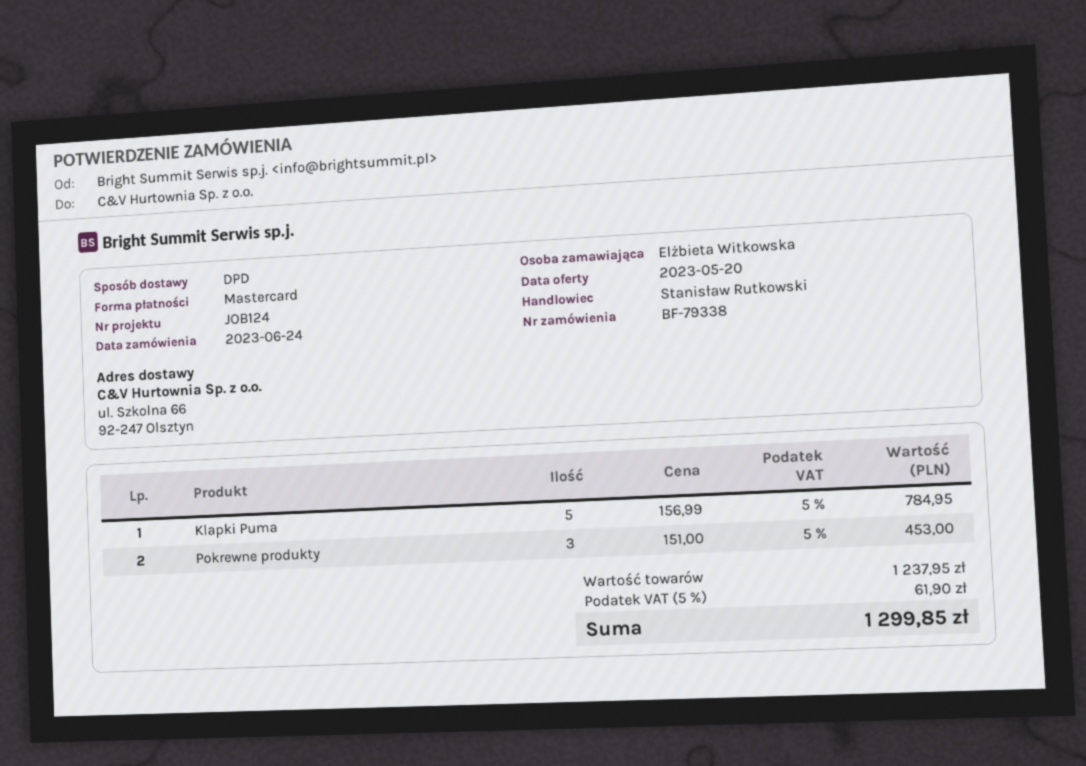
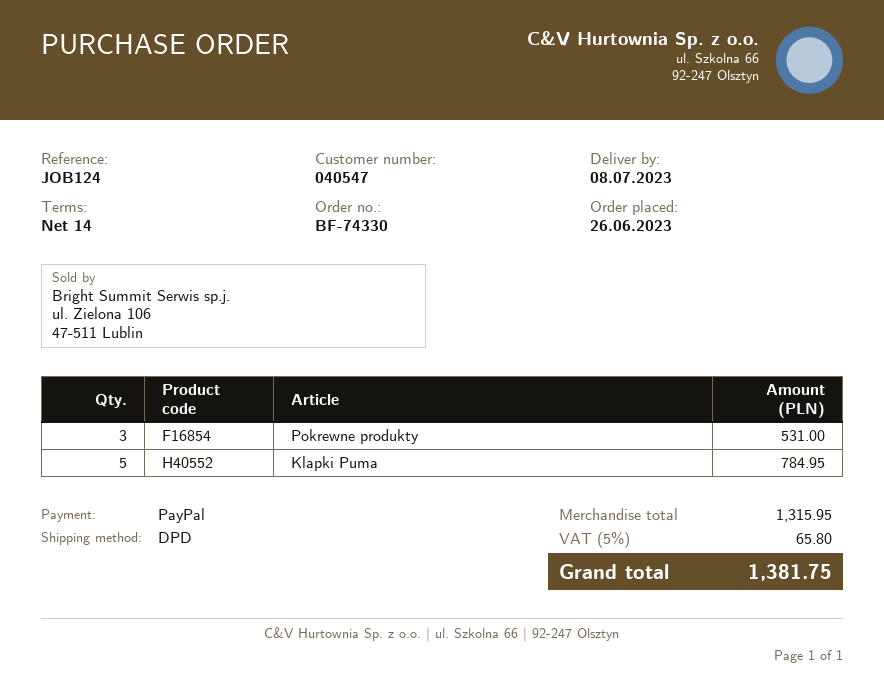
order number: BF-79338 -> BF-74330
order date: 2023-06-24 -> 2023-06-26
payment method: Mastercard -> PayPal
Pokrewne produkty: 3 for 453.00 -> 3 for 531.00
subtotal: 1237.95 -> 1315.95
tax: 5% = 61.90 -> 5% = 65.80
total: 1299.85 -> 1381.75

